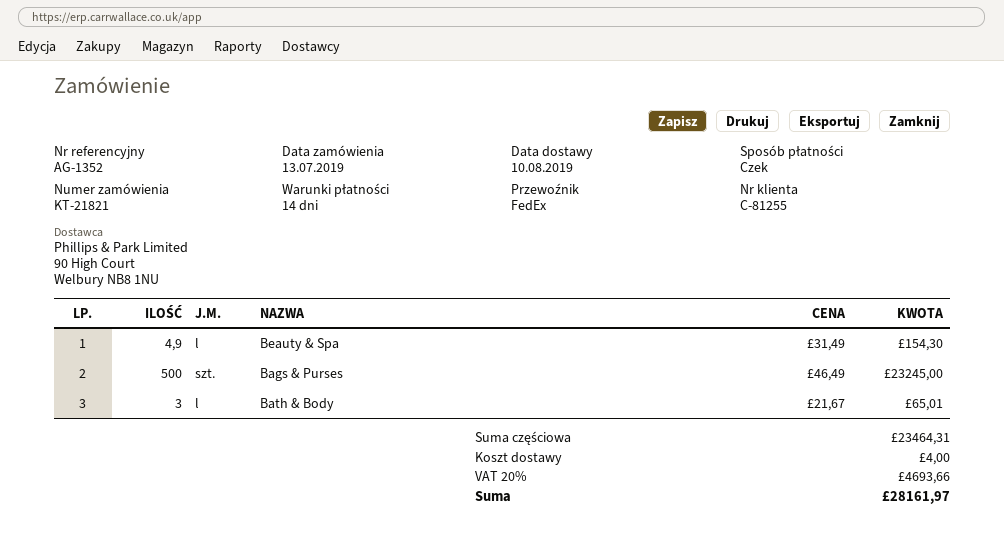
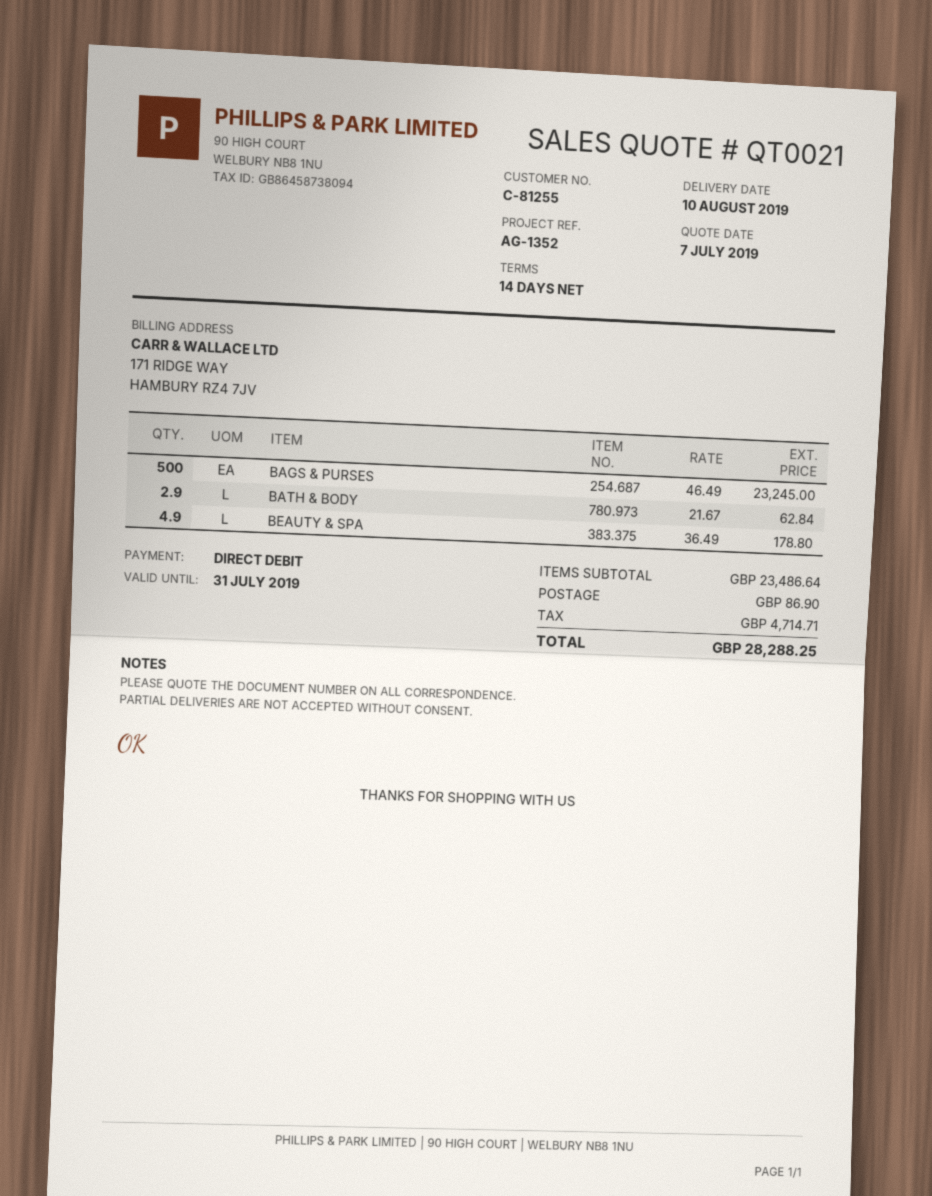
payment method: cheque -> direct debit
Beauty & Spa: 4.9 x 31.49 = 154.30 -> 4.9 x 36.49 = 178.80
Bath & Body: 3 x 21.67 = 65.01 -> 2.9 x 21.67 = 62.84
subtotal: 23464.31 -> 23486.64
shipping: 4.00 -> 86.90
tax: 4693.66 -> 4714.71
total: 28161.97 -> 28288.25

